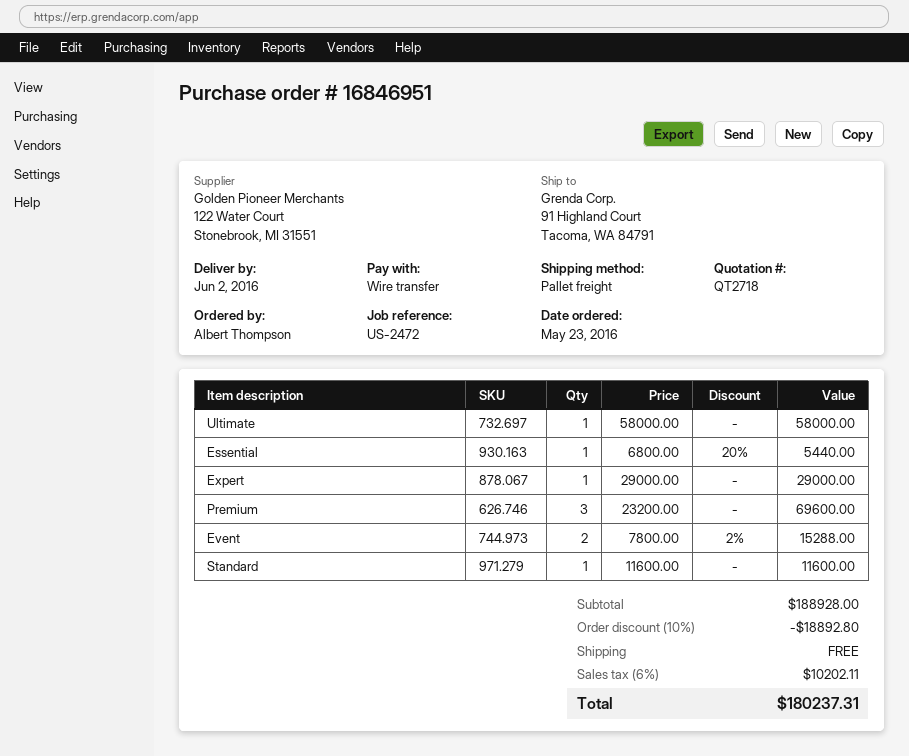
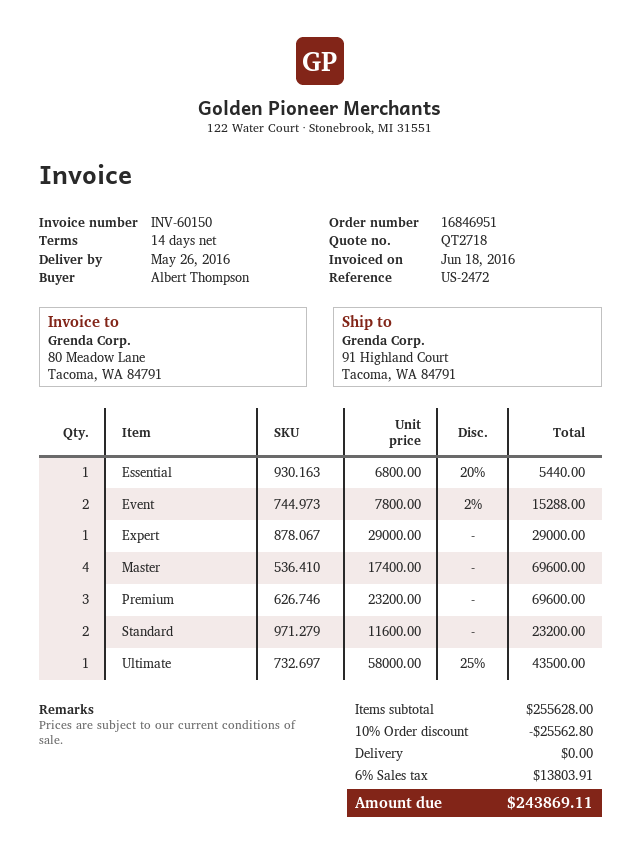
delivery date: 2016-06-02 -> 2016-05-26
Ultimate: 1 x 58000.00 = 58000.00 -> 1 x 58000.00 - 25% = 43500.00
Standard: 1 x 11600.00 = 11600.00 -> 2 x 11600.00 = 23200.00
Master: none -> 4 x 17400.00 = 69600.00
subtotal: 188928.00 -> 255628.00
discount: 10% = 18892.80 -> 10% = 25562.80
tax: 6% = 10202.11 -> 6% = 13803.91
total: 180237.31 -> 243869.11

